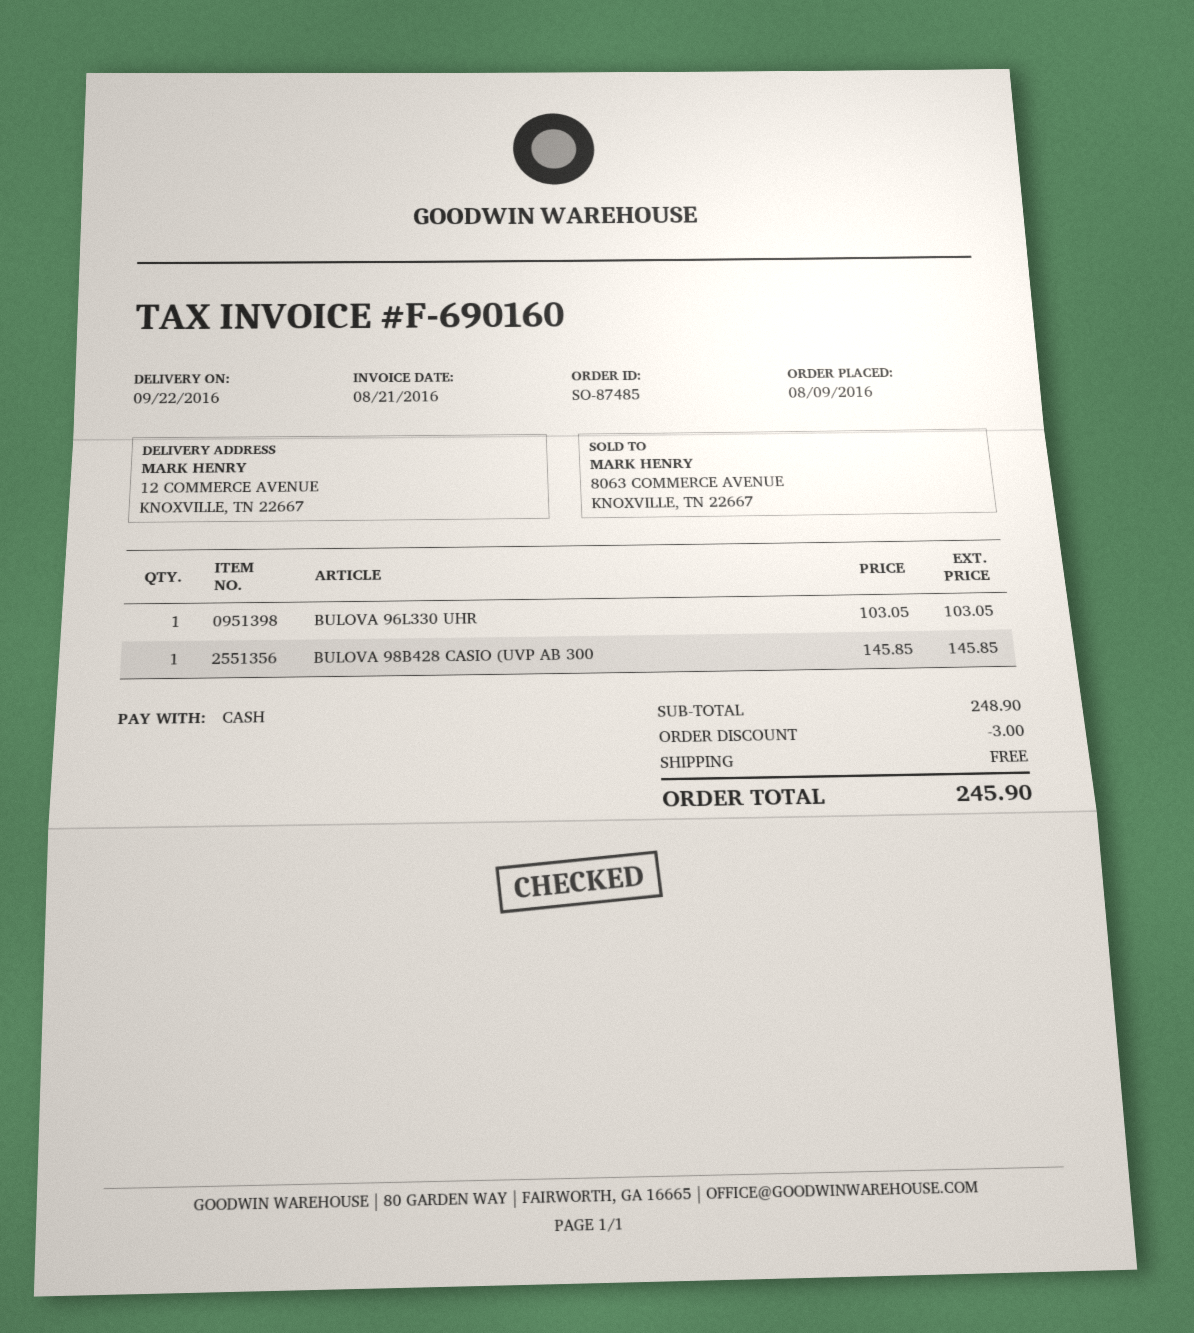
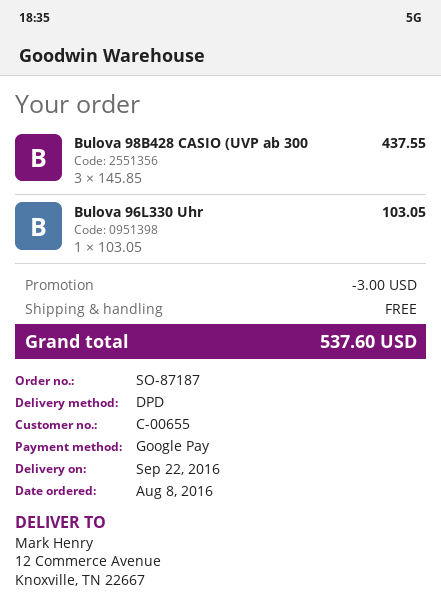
order number: SO-87485 -> SO-87187
order date: 2016-08-09 -> 2016-08-08
payment method: cash -> Google Pay
BULOVA 98B428 CASIO (UVP AB 300: 1 x 145.85 = 145.85 -> 3 x 145.85 = 437.55
total: 245.90 -> 537.60

